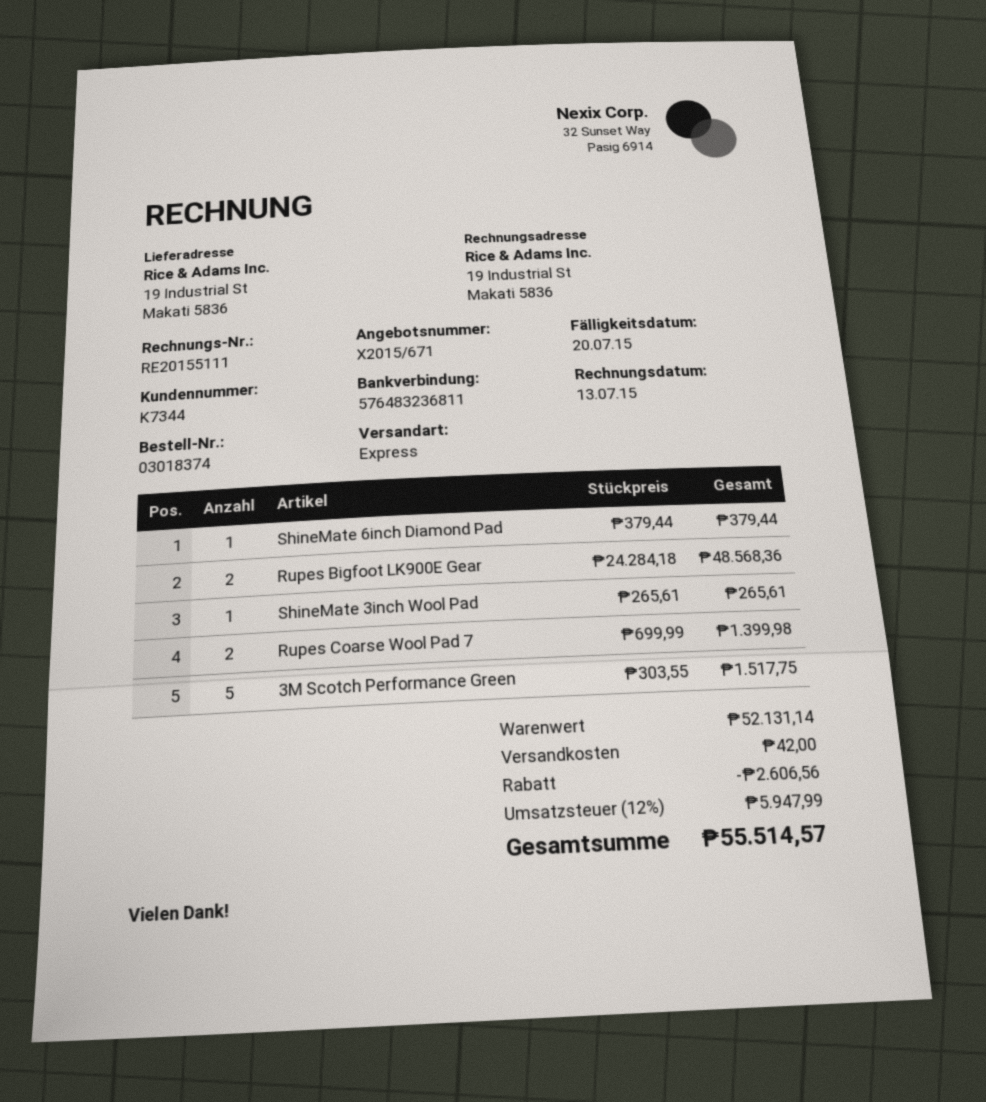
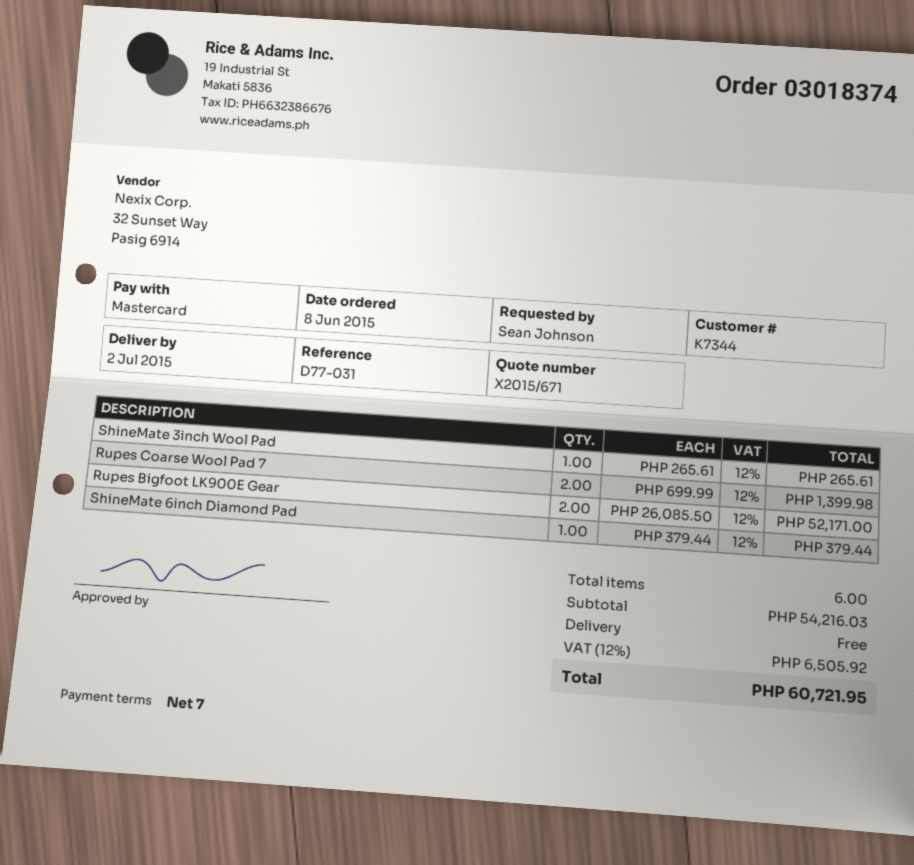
Rupes Bigfoot LK900E Gear: 2 x 24284.18 = 48568.36 -> 2 x 26085.50 = 52171.00
3M Scotch Performance Green: 5 x 303.55 = 1517.75 -> none
subtotal: 52131.14 -> 54216.03
discount: 2606.56 -> none
shipping: 42.00 -> 0.00
tax: 12% = 5947.99 -> 12% = 6505.92
total: 55514.57 -> 60721.95

